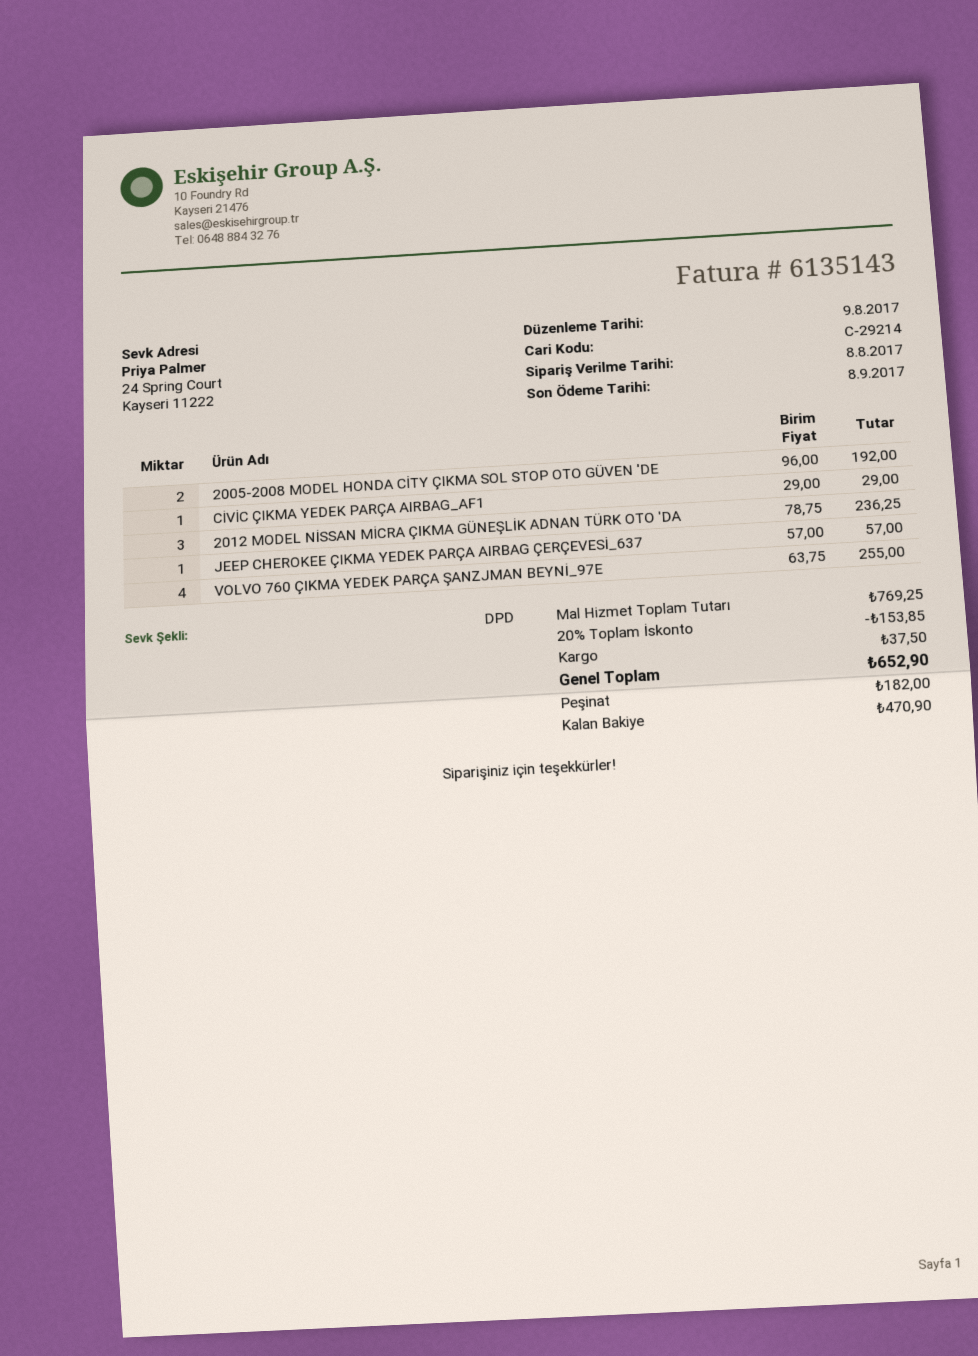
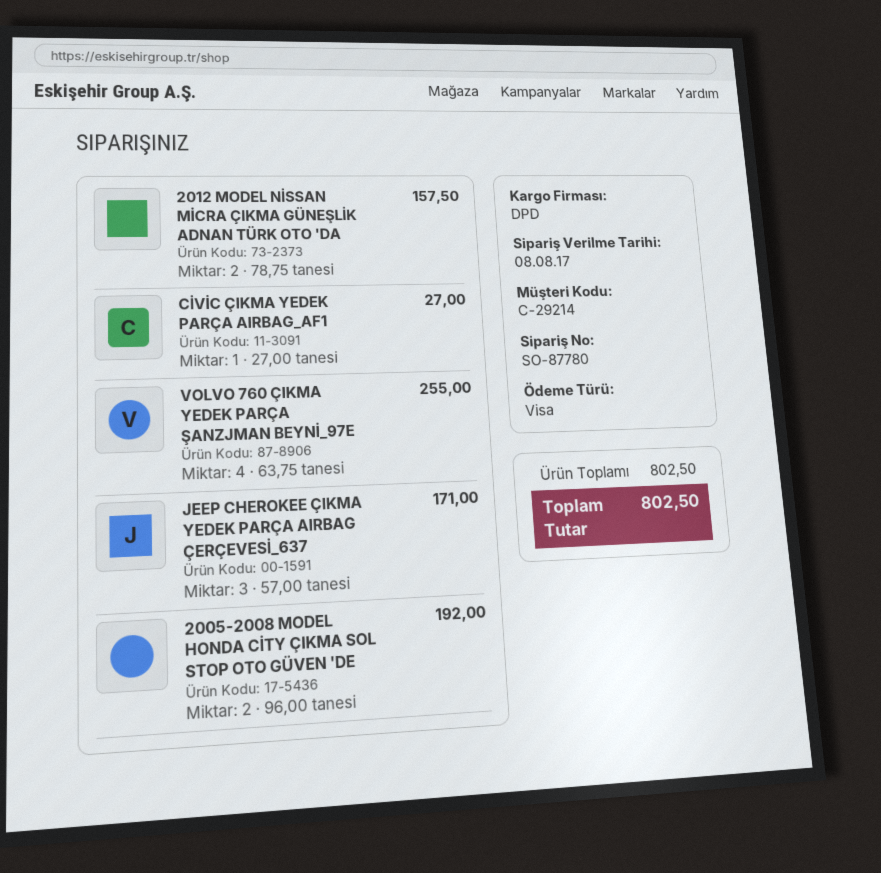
CİVİC ÇIKMA YEDEK PARÇA AIRBAG_AF1: 1 x 29.00 = 29.00 -> 1 x 27.00 = 27.00
2012 MODEL NİSSAN MİCRA ÇIKMA GÜNEŞLİK ADNAN TÜRK OTO 'DA: 3 x 78.75 = 236.25 -> 2 x 78.75 = 157.50
JEEP CHEROKEE ÇIKMA YEDEK PARÇA AIRBAG ÇERÇEVESİ_637: 1 x 57.00 = 57.00 -> 3 x 57.00 = 171.00
subtotal: 769.25 -> 802.50
discount: 20% = 153.85 -> none
shipping: 37.50 -> none
total: 652.90 -> 802.50

